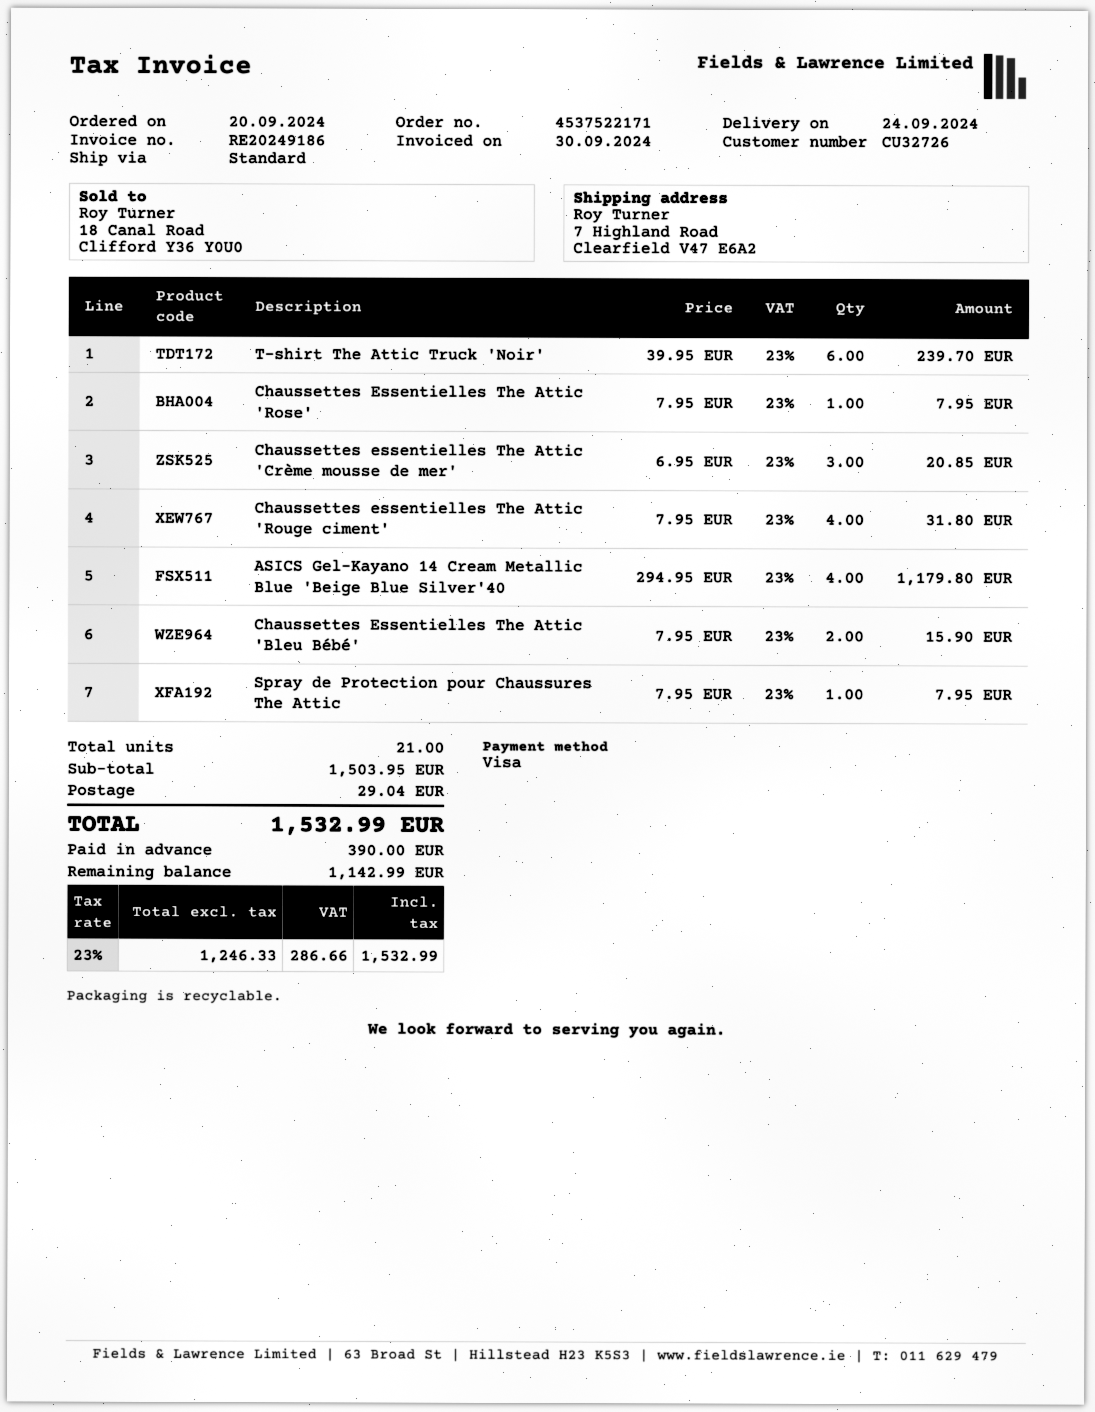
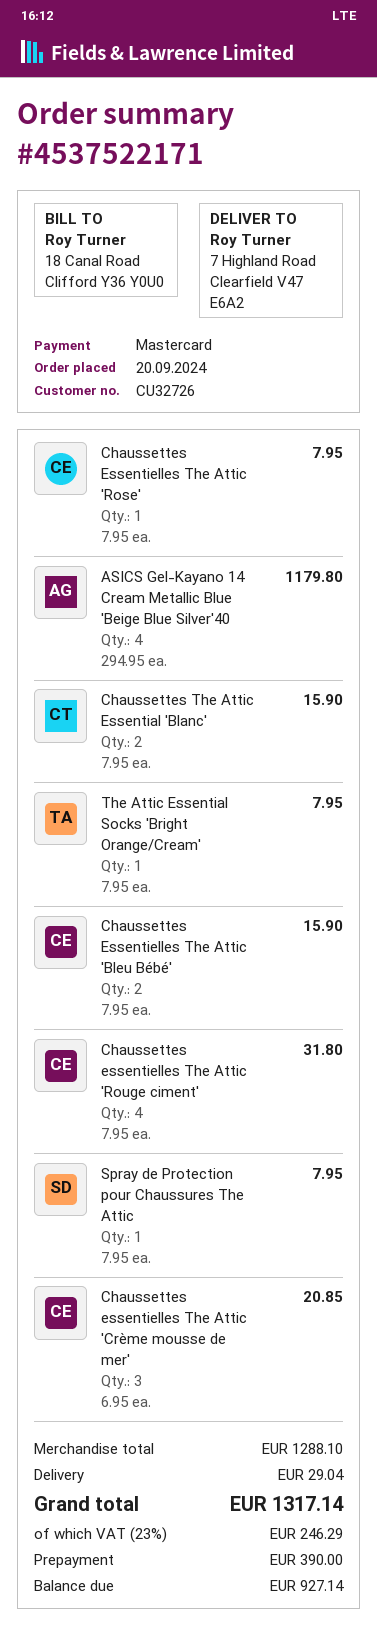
payment method: Visa -> Mastercard
T-shirt The Attic Truck 'Noir': 6 x 39.95 = 239.70 -> none
Chaussettes The Attic Essential 'Blanc': none -> 2 x 7.95 = 15.90
The Attic Essential Socks 'Bright Orange/Cream': none -> 1 x 7.95 = 7.95
subtotal: 1503.95 -> 1288.10
tax: 23% = 286.66 -> 23% = 246.29
total: 1532.99 -> 1317.14
balance: 1142.99 -> 927.14

